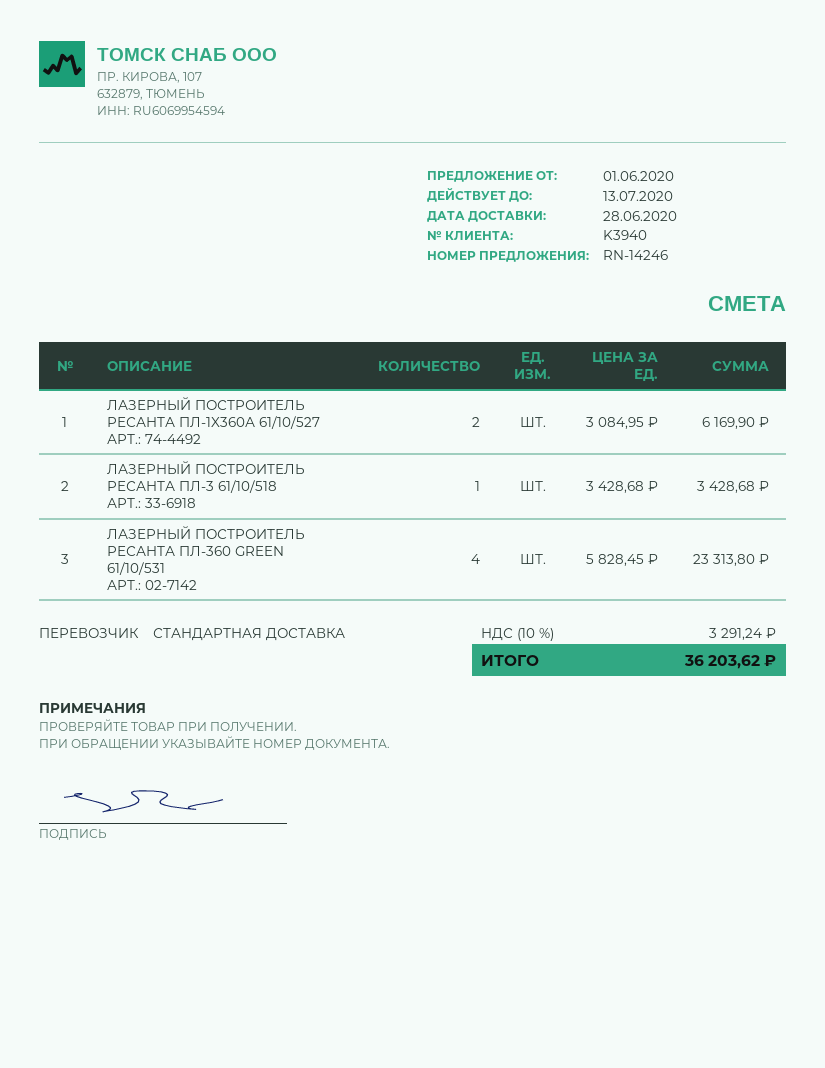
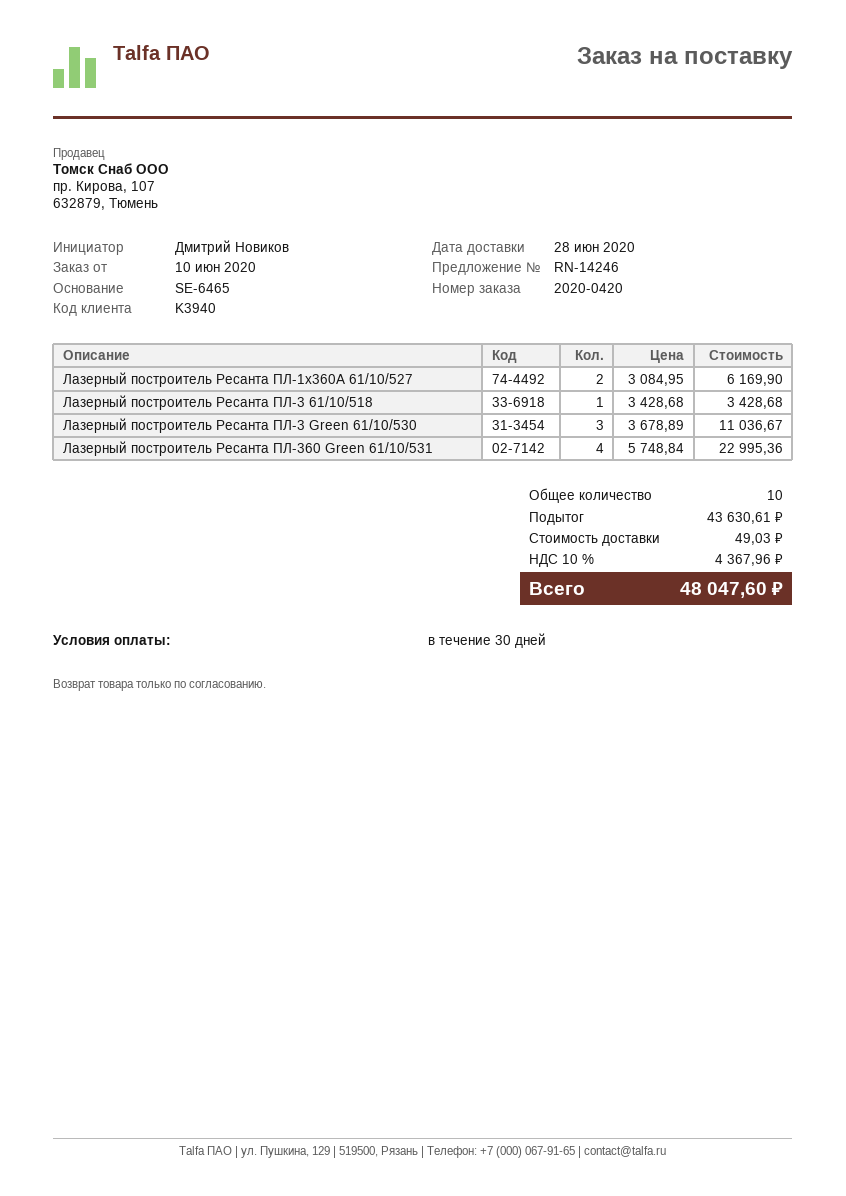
ЛАЗЕРНЫЙ ПОСТРОИТЕЛЬ РЕСАНТА ПЛ-360 GREEN 61/10/531: 4 x 5828.45 = 23313.80 -> 4 x 5748.84 = 22995.36
Лазерный построитель Ресанта ПЛ-3 Green 61/10/530: none -> 3 x 3678.89 = 11036.67
shipping: none -> 49.03
tax: 10% = 3291.24 -> 10% = 4367.96
total: 36203.62 -> 48047.60

